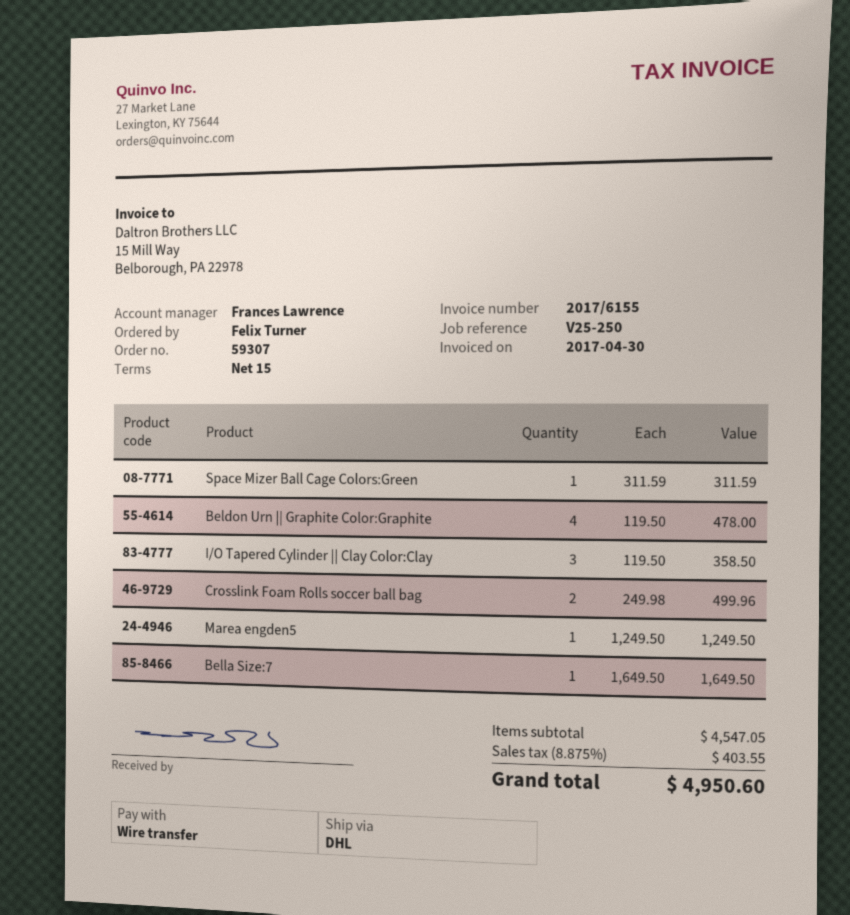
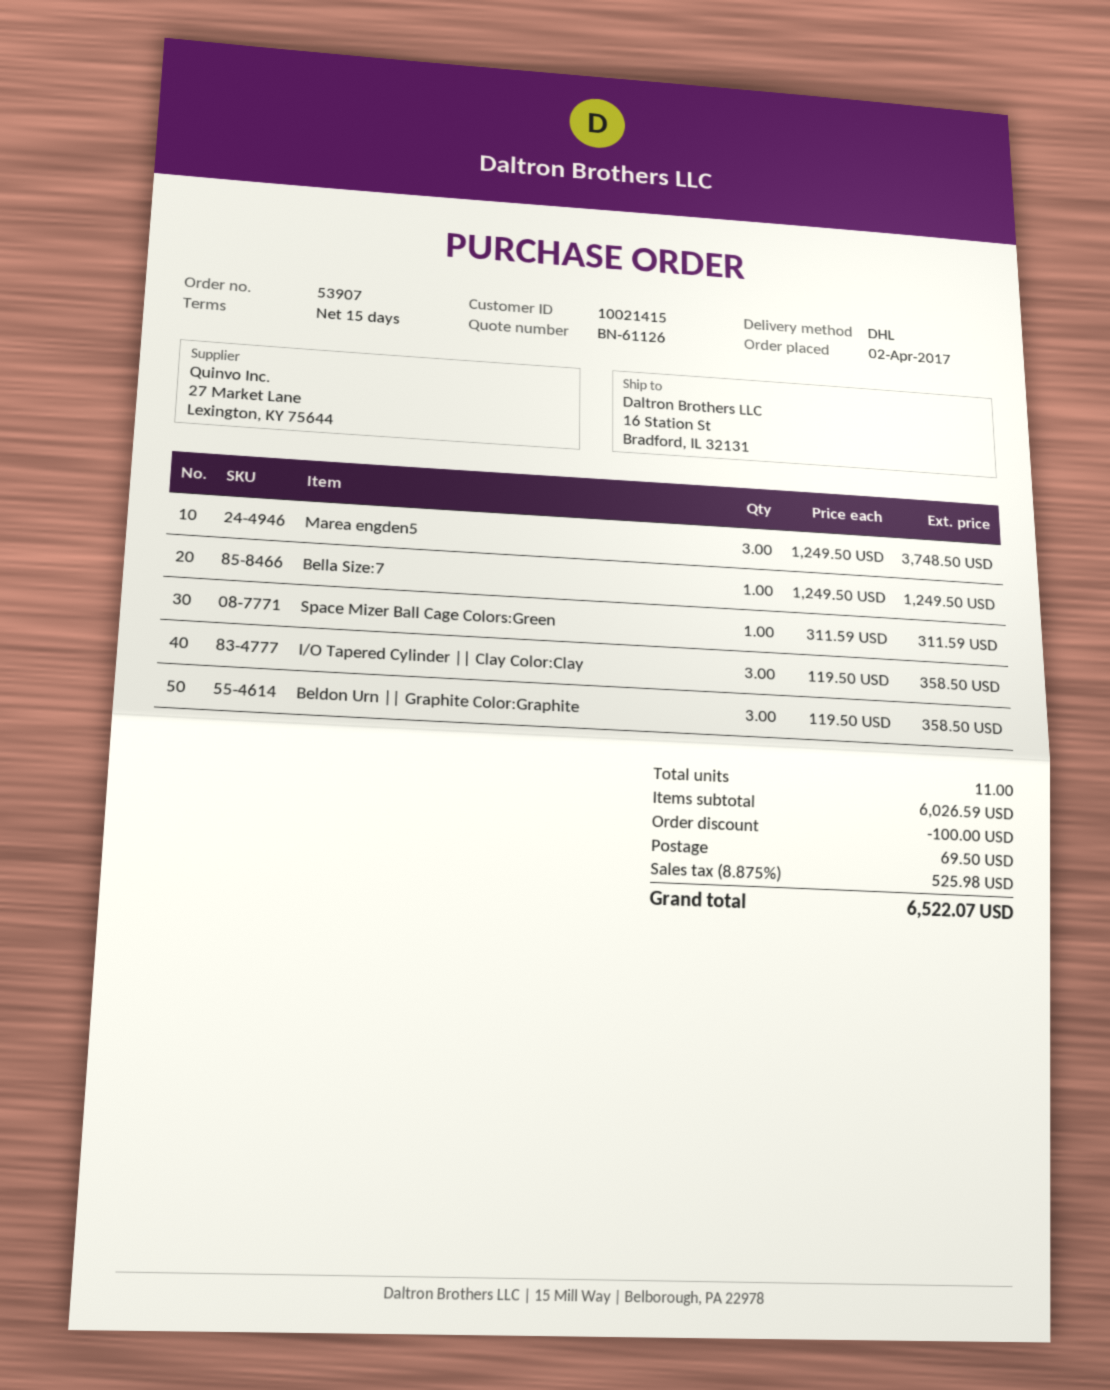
order number: 59307 -> 53907
Beldon Urn || Graphite Color:Graphite: 4 x 119.50 = 478.00 -> 3 x 119.50 = 358.50
Crosslink Foam Rolls soccer ball bag: 2 x 249.98 = 499.96 -> none
Marea engden5: 1 x 1249.50 = 1249.50 -> 3 x 1249.50 = 3748.50
Bella Size:7: 1 x 1649.50 = 1649.50 -> 1 x 1249.50 = 1249.50
subtotal: 4547.05 -> 6026.59
discount: none -> 100.00
shipping: none -> 69.50
tax: 8.875% = 403.55 -> 8.875% = 525.98
total: 4950.60 -> 6522.07

